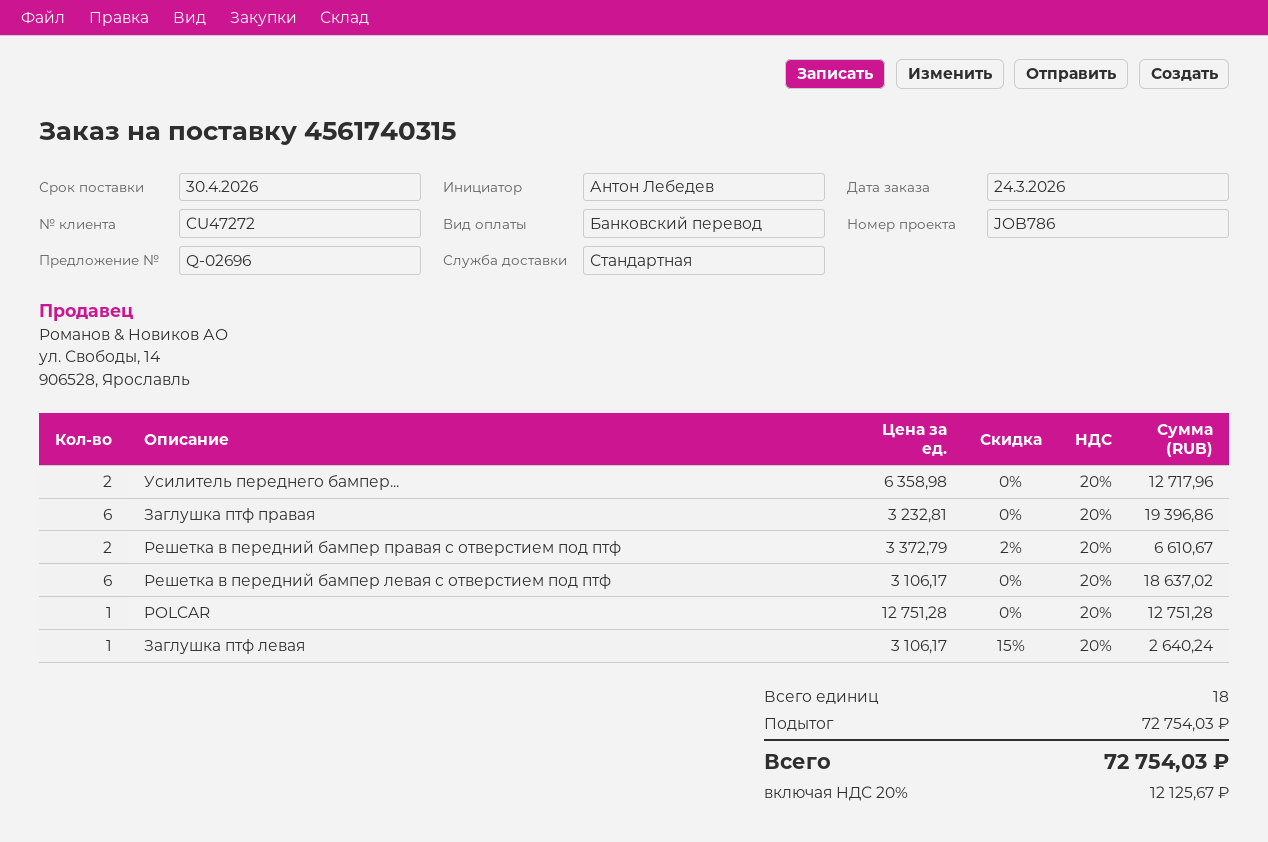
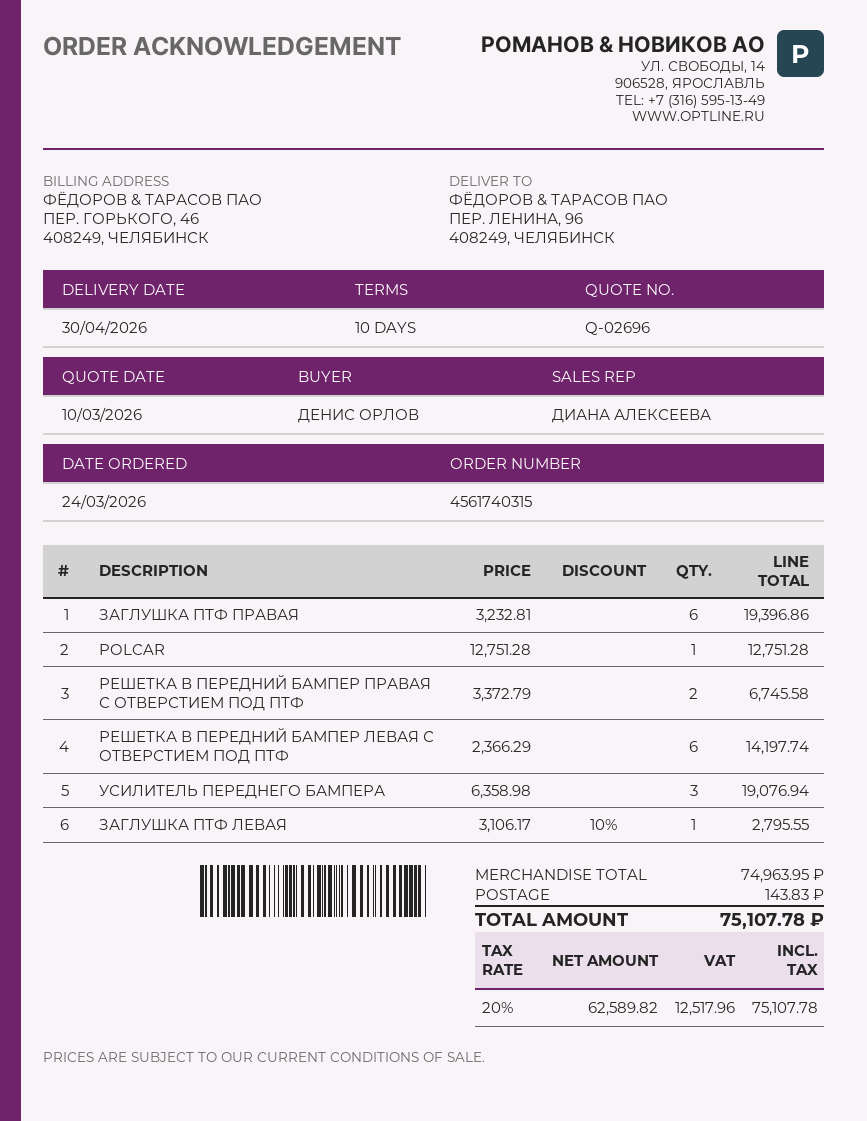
ordered by: Антон Лебедев -> ДЕНИС ОРЛОВ
Усилитель переднего бампер...: 2 x 6358.98 = 12717.96 -> 3 x 6358.98 = 19076.94
Решетка в передний бампер правая с отверстием под птф: 2 x 3372.79 - 2% = 6610.67 -> 2 x 3372.79 = 6745.58
Решетка в передний бампер левая с отверстием под птф: 6 x 3106.17 = 18637.02 -> 6 x 2366.29 = 14197.74
Заглушка птф левая: 1 x 3106.17 - 15% = 2640.24 -> 1 x 3106.17 - 10% = 2795.55
subtotal: 72754.03 -> 74963.95
shipping: none -> 143.83
tax: 20% = 12125.67 -> 20% = 12517.96
total: 72754.03 -> 75107.78

